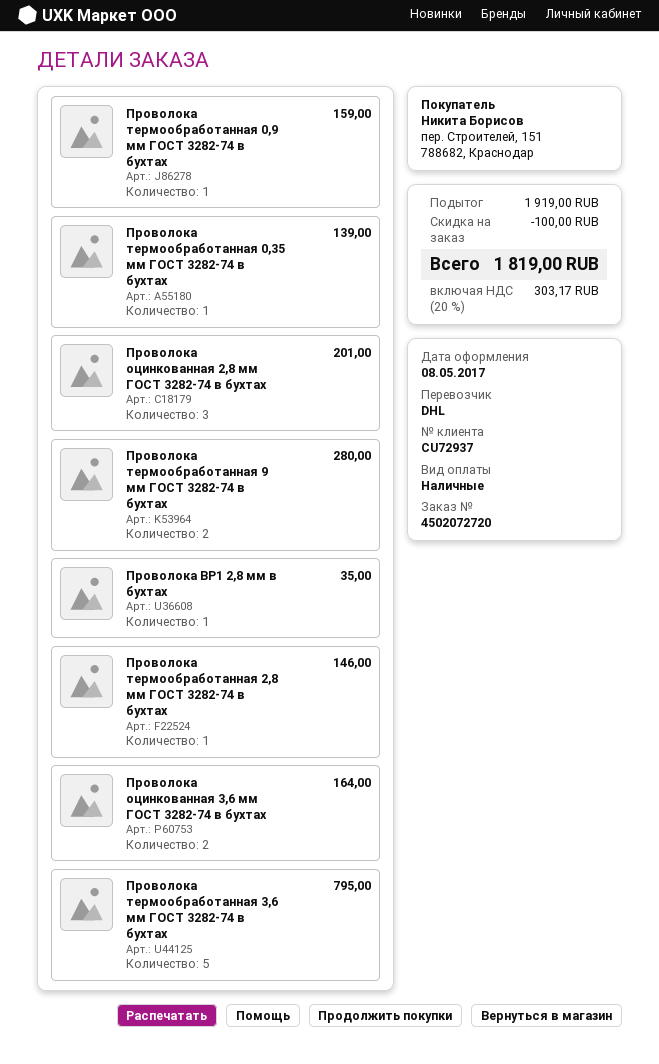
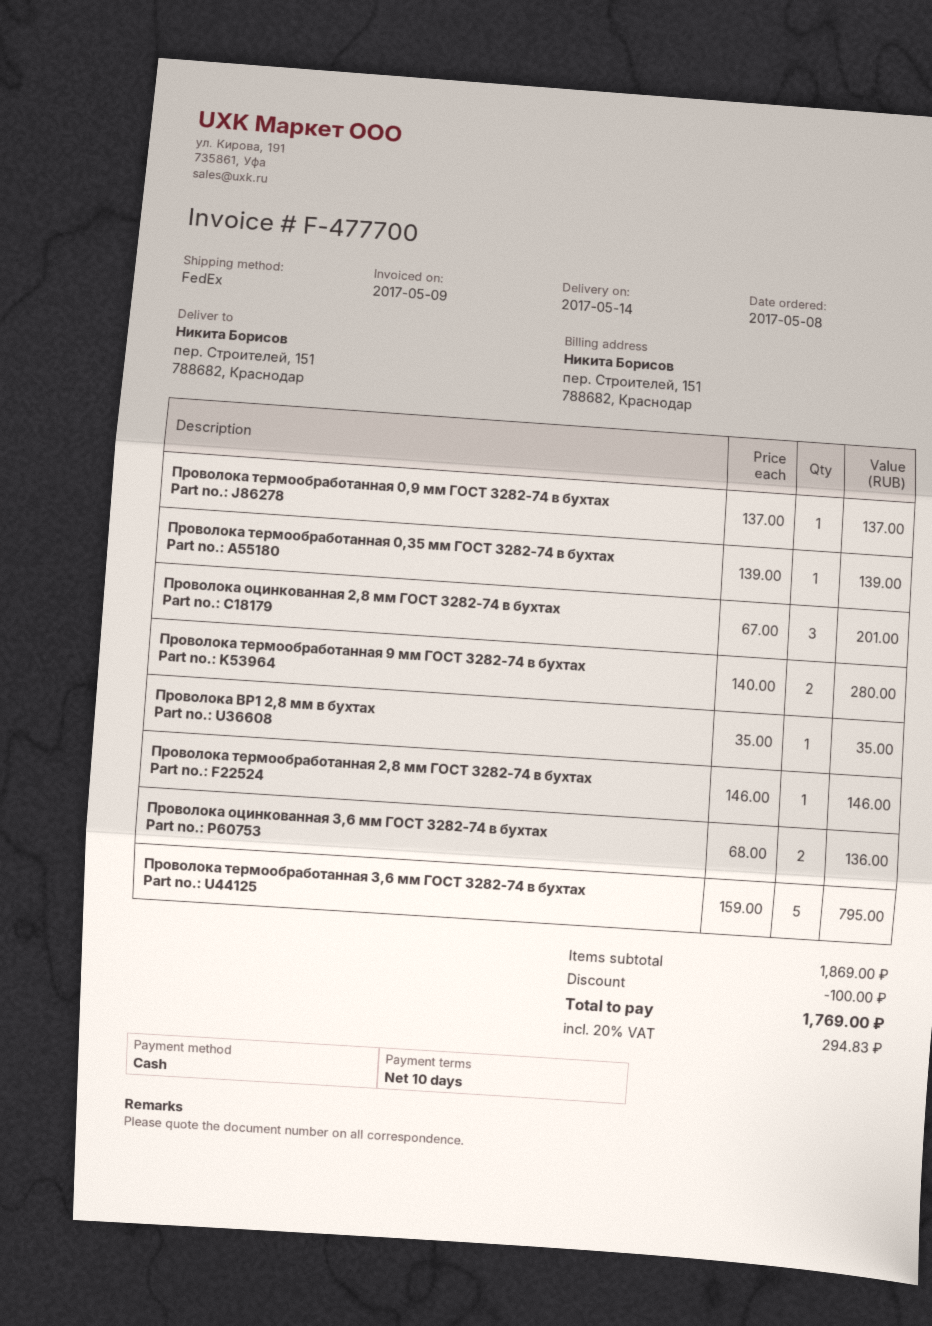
shipping method: DHL -> FedEx
Проволока термообработанная 0,9 мм ГОСТ 3282-74 в бухтах: 1 for 159.00 -> 1 for 137.00
Проволока оцинкованная 3,6 мм ГОСТ 3282-74 в бухтах: 2 for 164.00 -> 2 for 136.00
subtotal: 1919.00 -> 1869.00
tax: 20% = 303.17 -> 20% = 294.83
total: 1819.00 -> 1769.00

